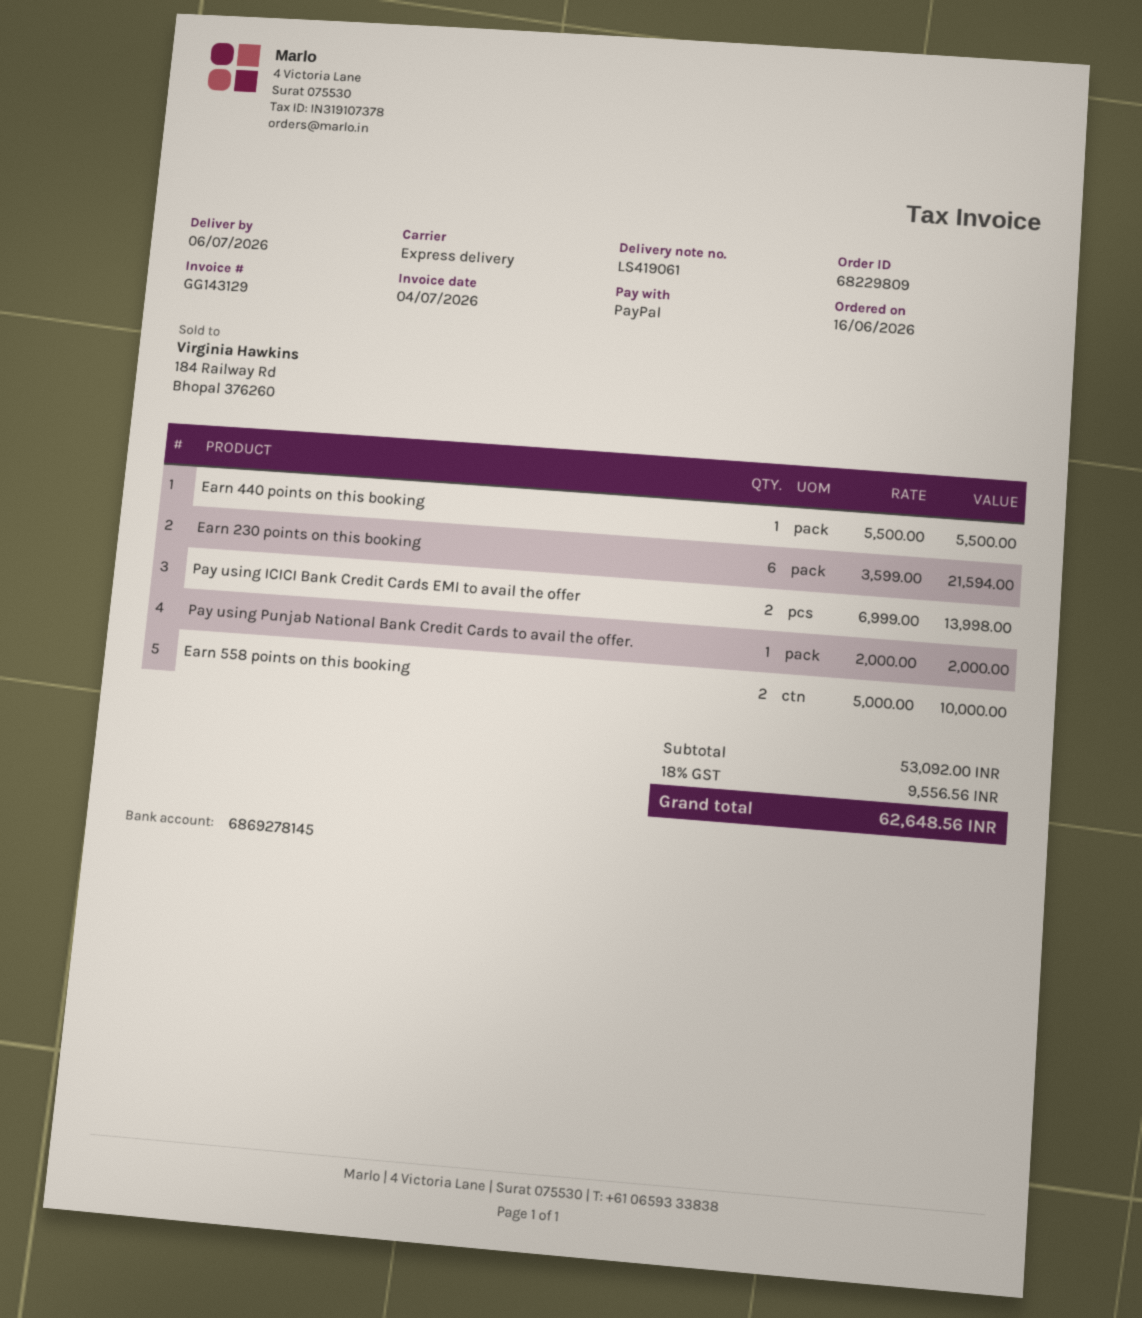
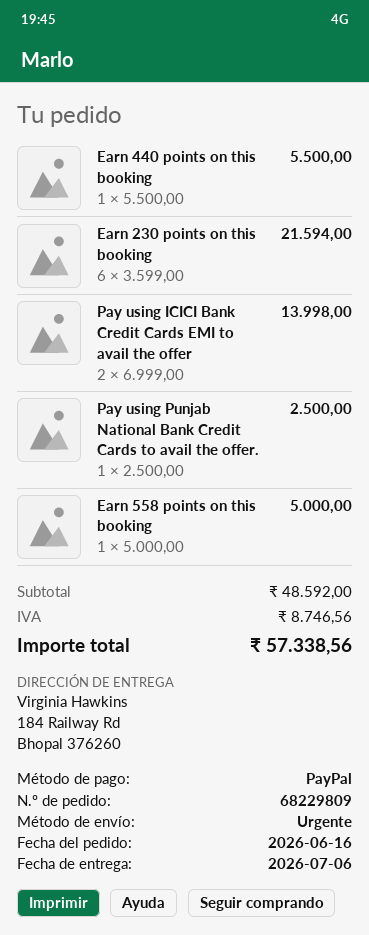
Pay using Punjab National Bank Credit Cards to avail the offer.: 1 x 2000.00 = 2000.00 -> 1 x 2500.00 = 2500.00
Earn 558 points on this booking: 2 x 5000.00 = 10000.00 -> 1 x 5000.00 = 5000.00
subtotal: 53092.00 -> 48592.00
tax: 9556.56 -> 8746.56
total: 62648.56 -> 57338.56

